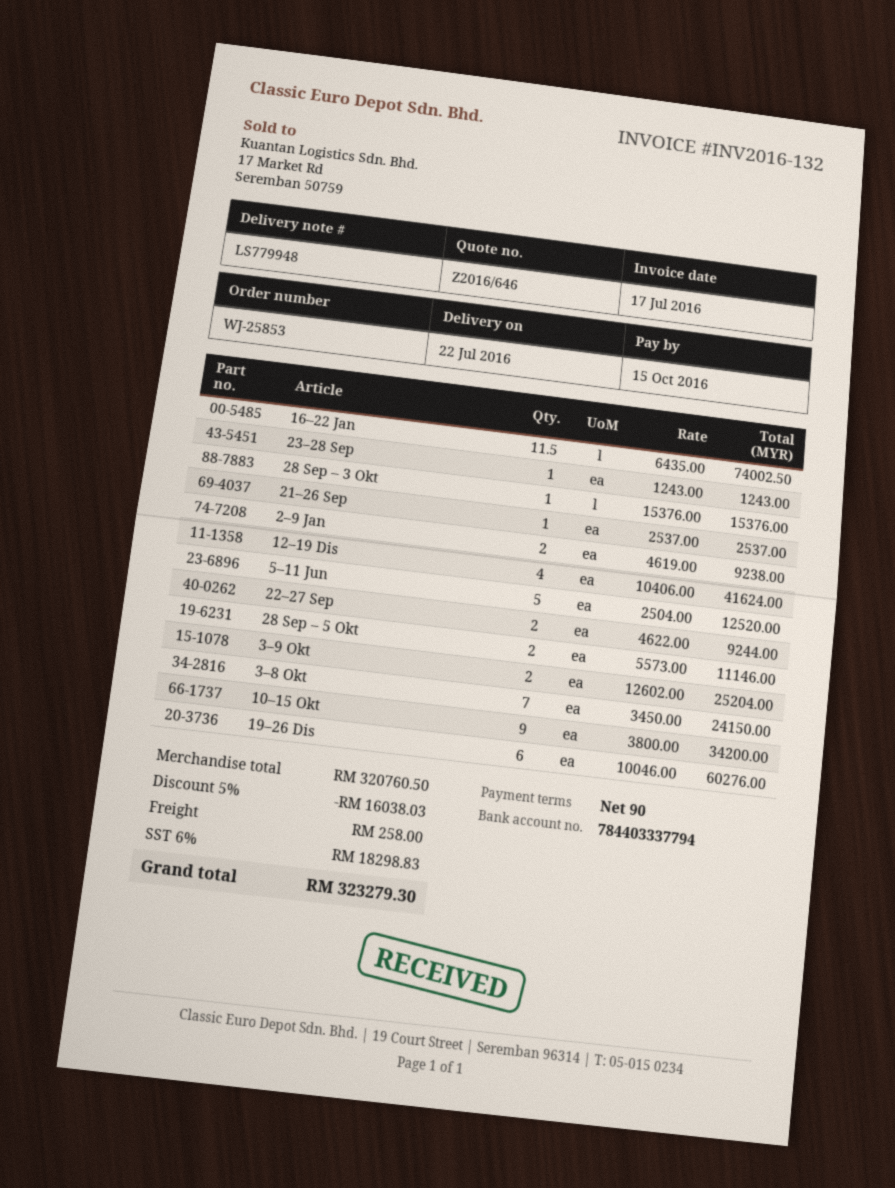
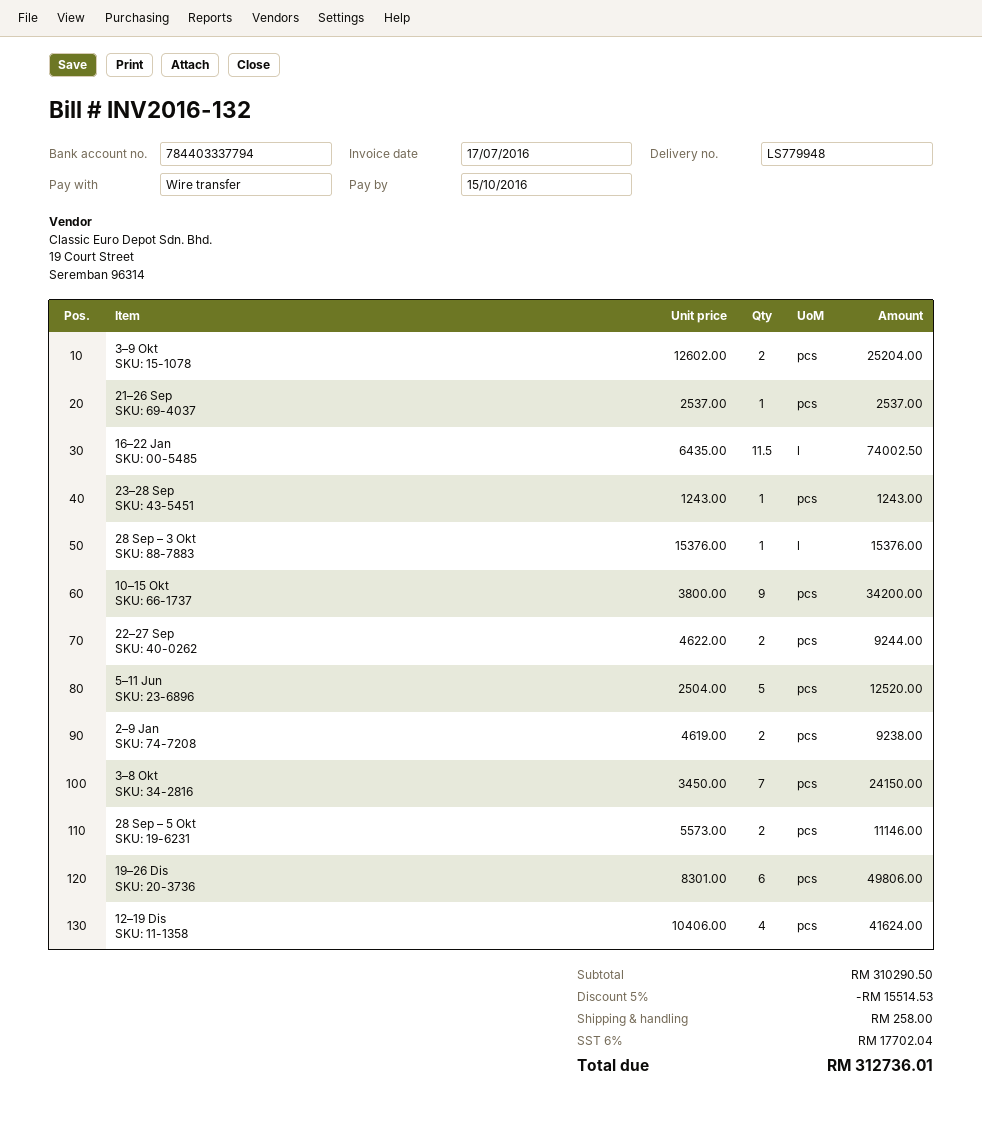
19–26 Dis: 6 x 10046.00 = 60276.00 -> 6 x 8301.00 = 49806.00
subtotal: 320760.50 -> 310290.50
discount: 5% = 16038.03 -> 5% = 15514.53
tax: 6% = 18298.83 -> 6% = 17702.04
total: 323279.30 -> 312736.01

